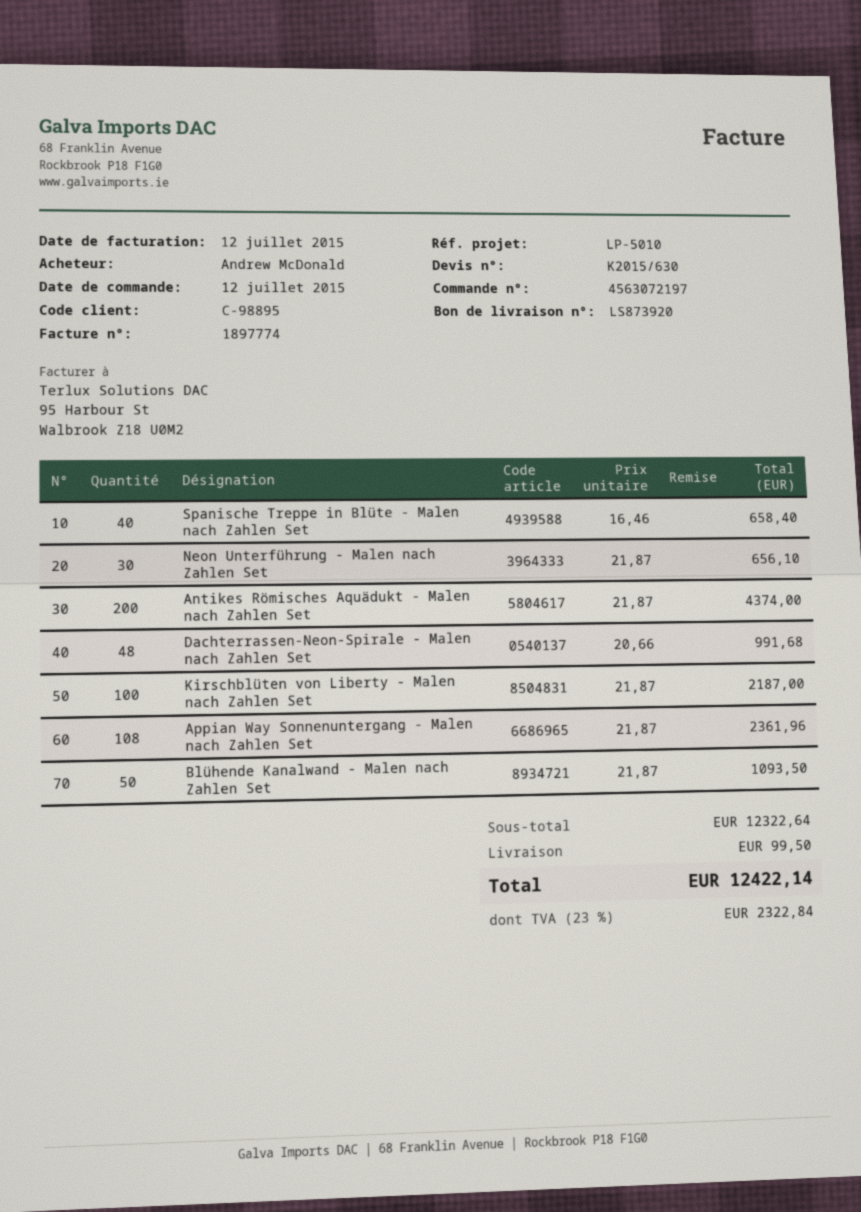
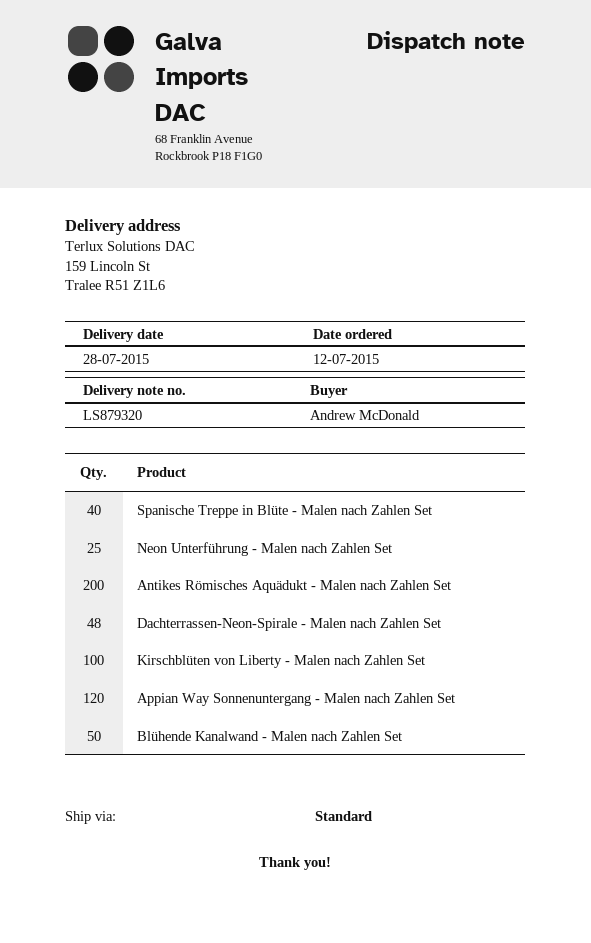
delivery note number: LS873920 -> LS879320
Neon Unterführung - Malen nach Zahlen Set: 30 -> 25
Appian Way Sonnenuntergang - Malen nach Zahlen Set: 108 -> 120

